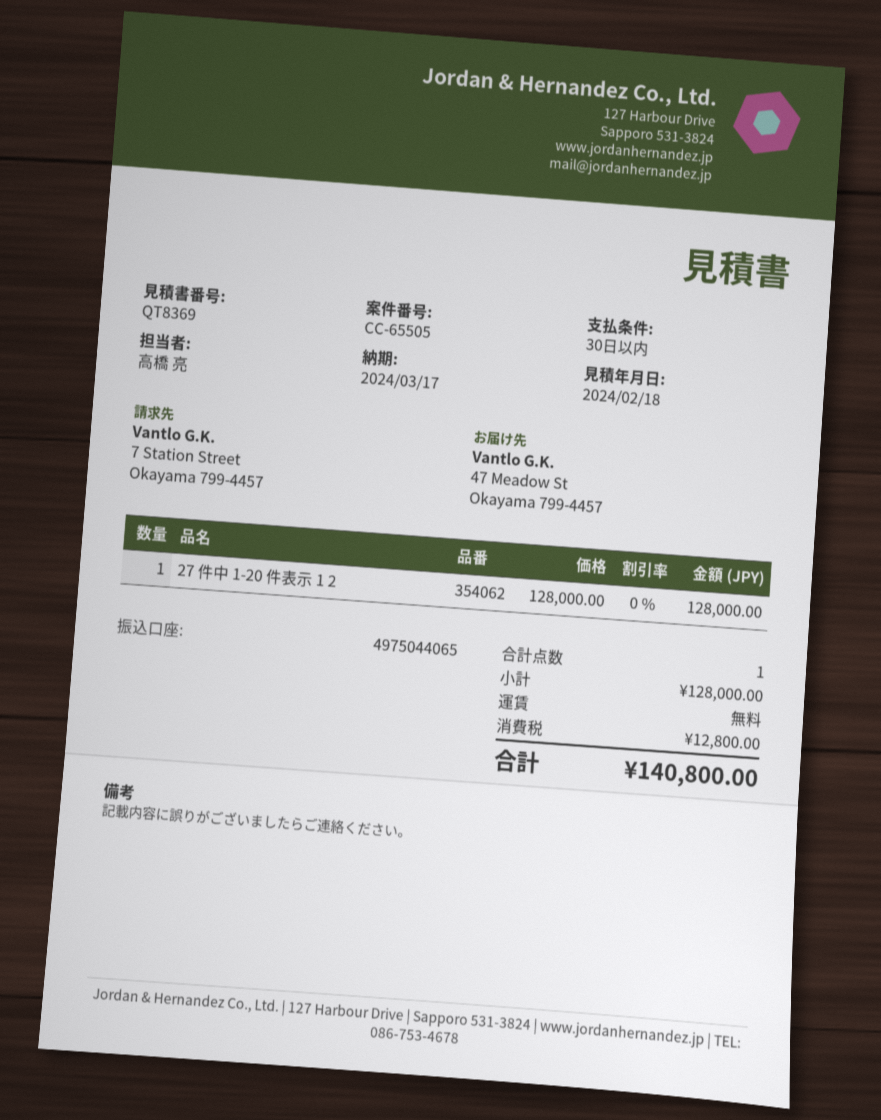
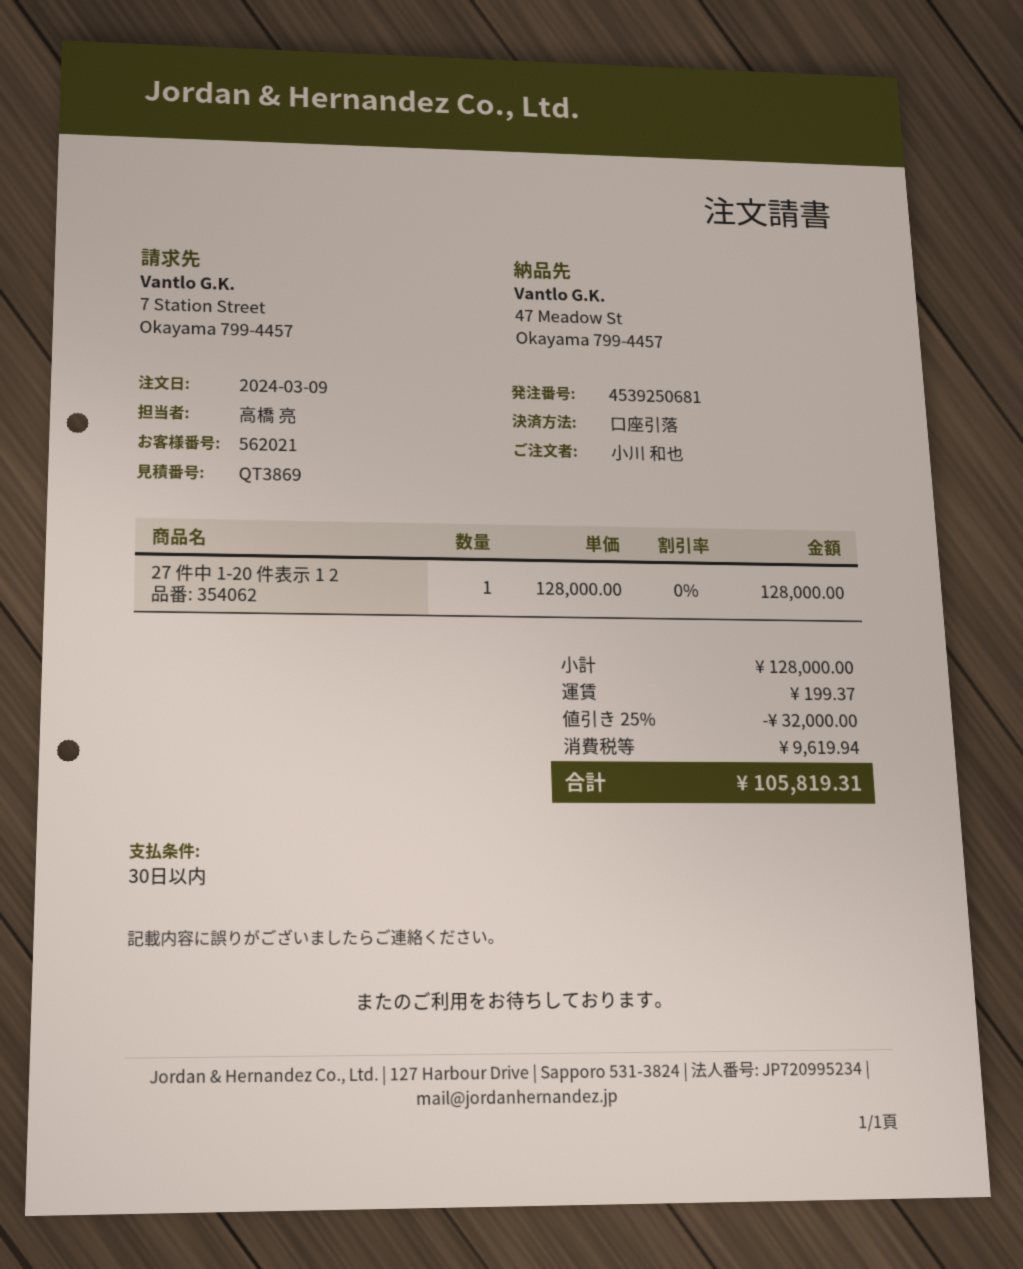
quote number: QT8369 -> QT3869
discount: none -> 25% = 32000.00
shipping: 0.00 -> 199.37
tax: 12800.00 -> 9619.94
total: 140800.00 -> 105819.31

